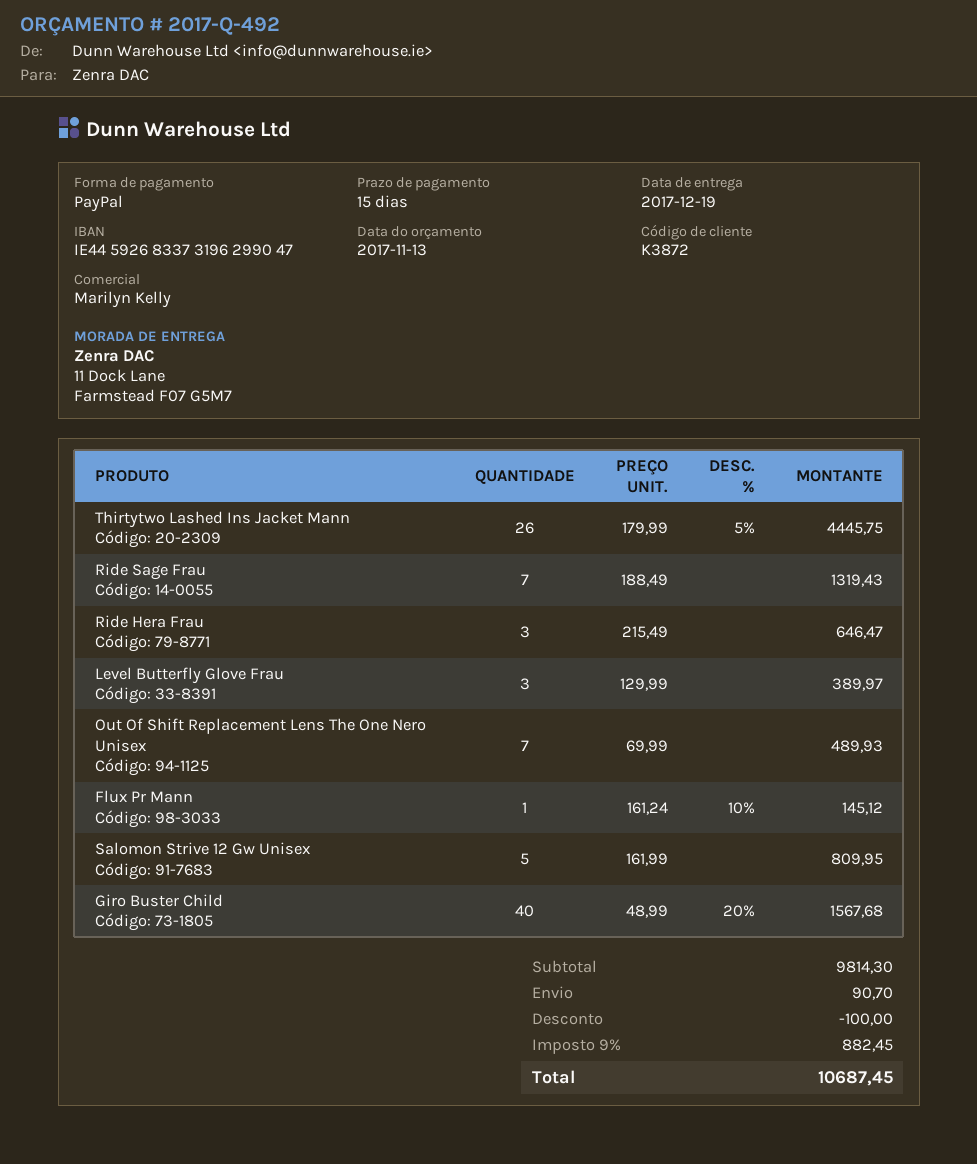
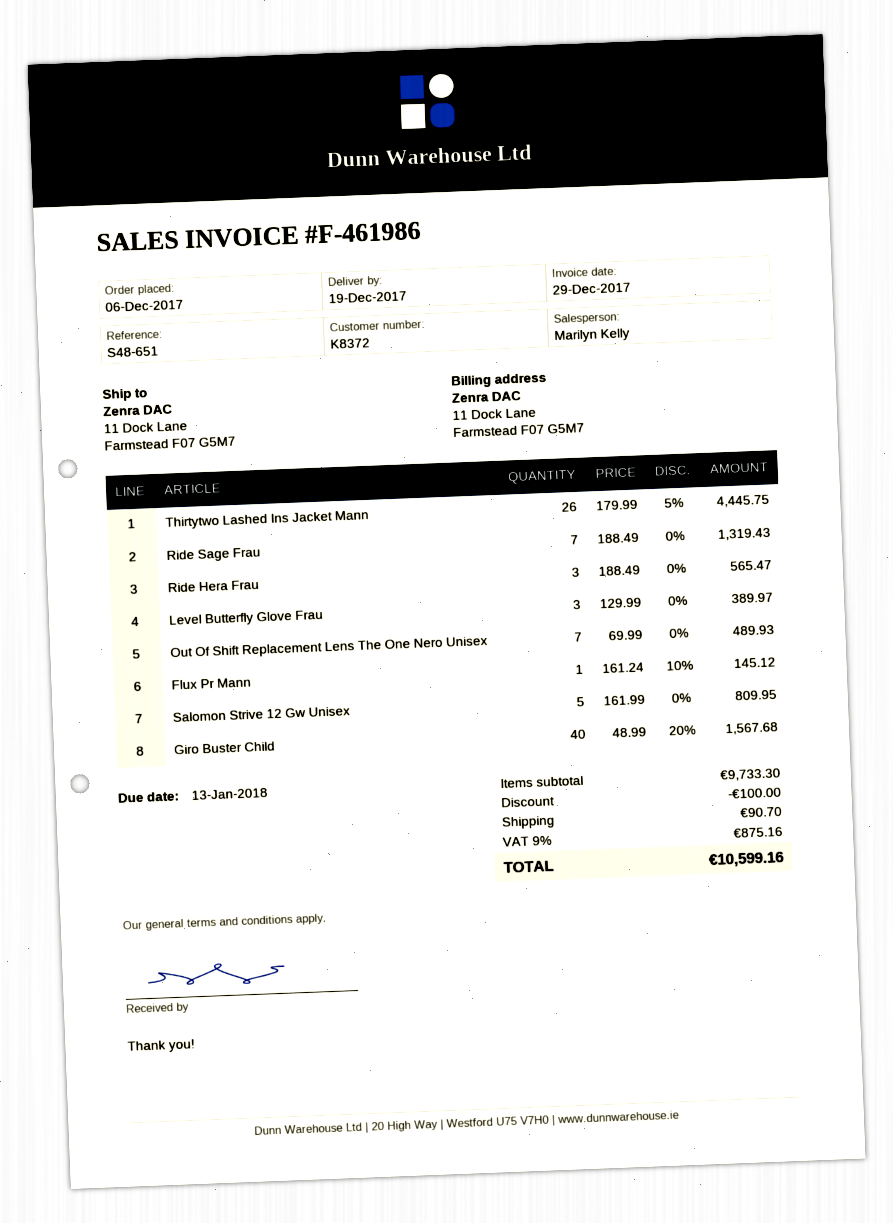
customer number: K3872 -> K8372
Ride Hera Frau: 3 x 215.49 = 646.47 -> 3 x 188.49 = 565.47
subtotal: 9814.30 -> 9733.30
tax: 9% = 882.45 -> 9% = 875.16
total: 10687.45 -> 10599.16

